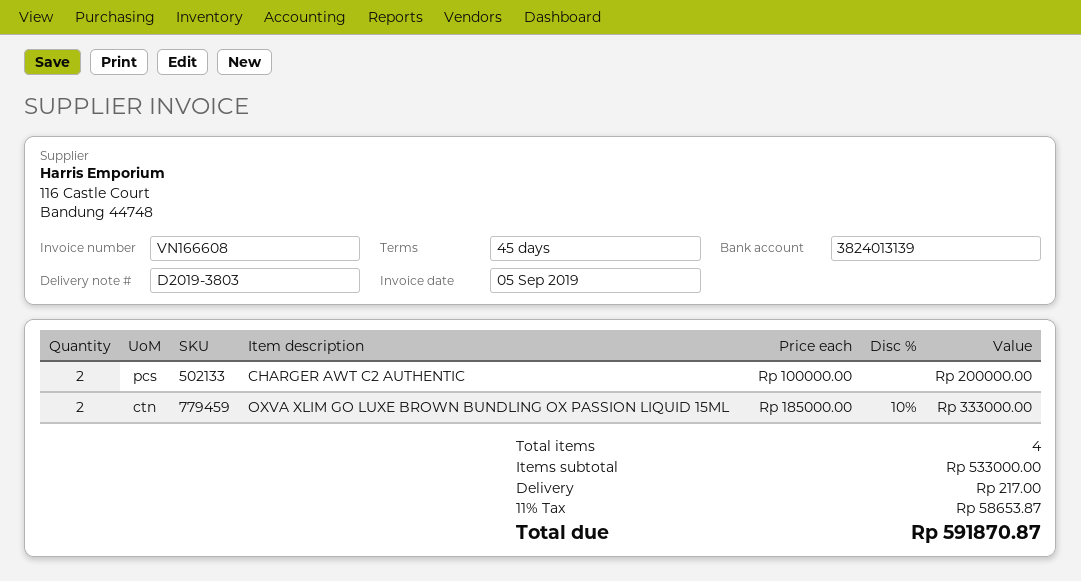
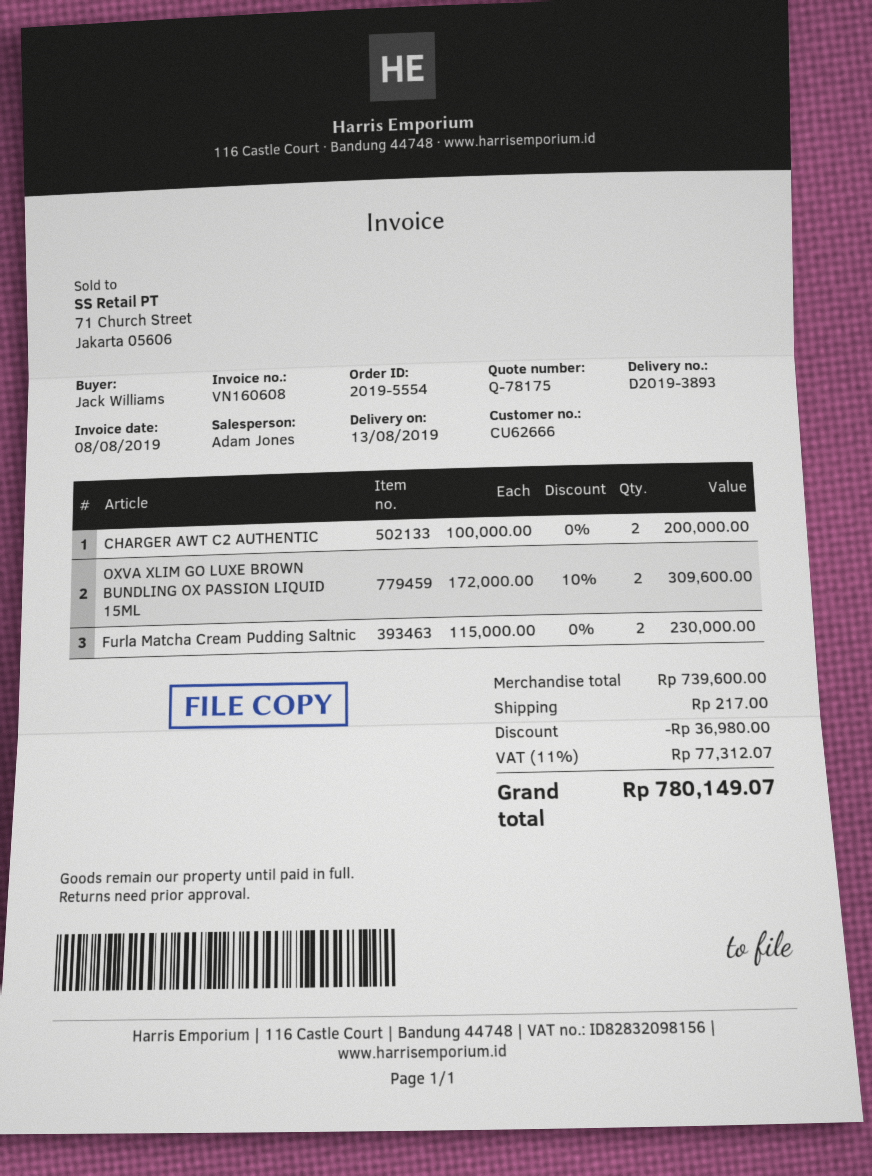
delivery note number: D2019-3803 -> D2019-3893
invoice number: VN166608 -> VN160608
invoice date: 2019-09-05 -> 2019-08-08
OXVA XLIM GO LUXE BROWN BUNDLING OX PASSION LIQUID 15ML: 2 x 185000.00 - 10% = 333000.00 -> 2 x 172000.00 - 10% = 309600.00
Furla Matcha Cream Pudding Saltnic: none -> 2 x 115000.00 = 230000.00
subtotal: 533000.00 -> 739600.00
discount: none -> 36980.00
tax: 11% = 58653.87 -> 11% = 77312.07
total: 591870.87 -> 780149.07

